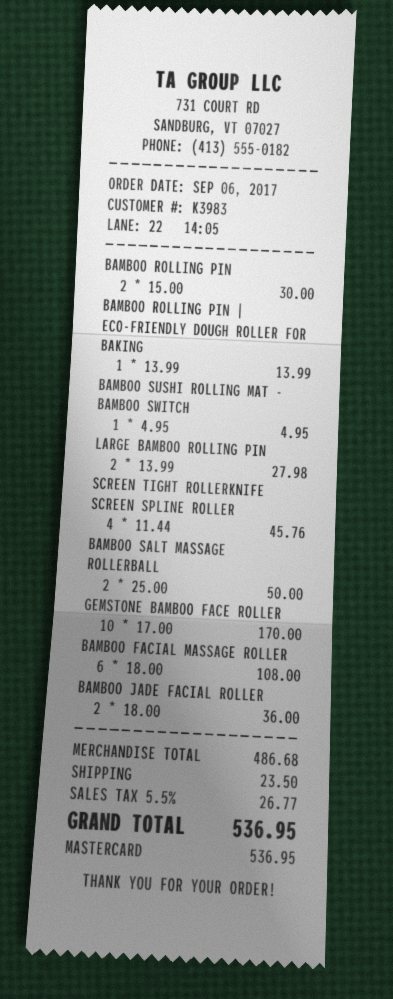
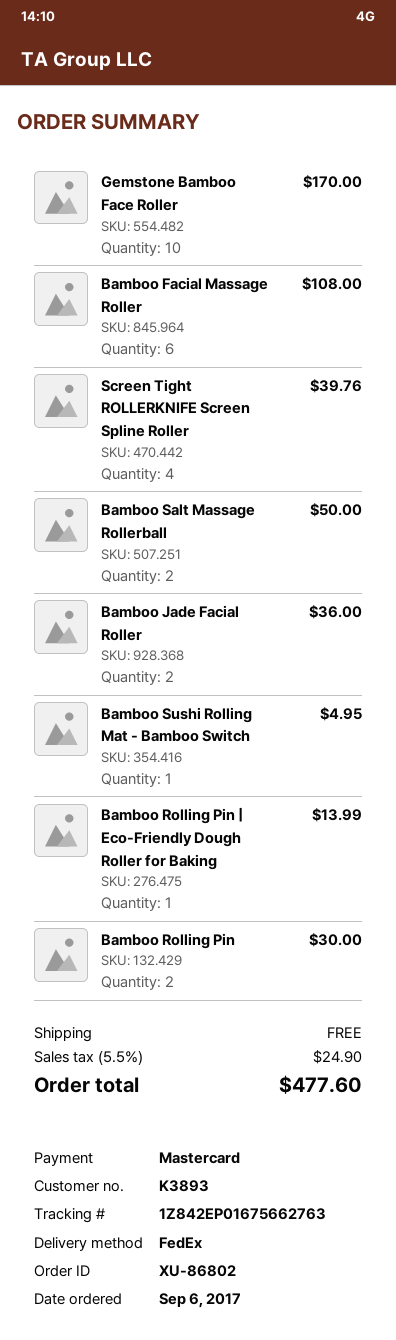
customer number: K3983 -> K3893
LARGE BAMBOO ROLLING PIN: 2 for 27.98 -> none
SCREEN TIGHT ROLLERKNIFE SCREEN SPLINE ROLLER: 4 for 45.76 -> 4 for 39.76
shipping: 23.50 -> 0.00
tax: 5.5% = 26.77 -> 5.5% = 24.90
total: 536.95 -> 477.60

